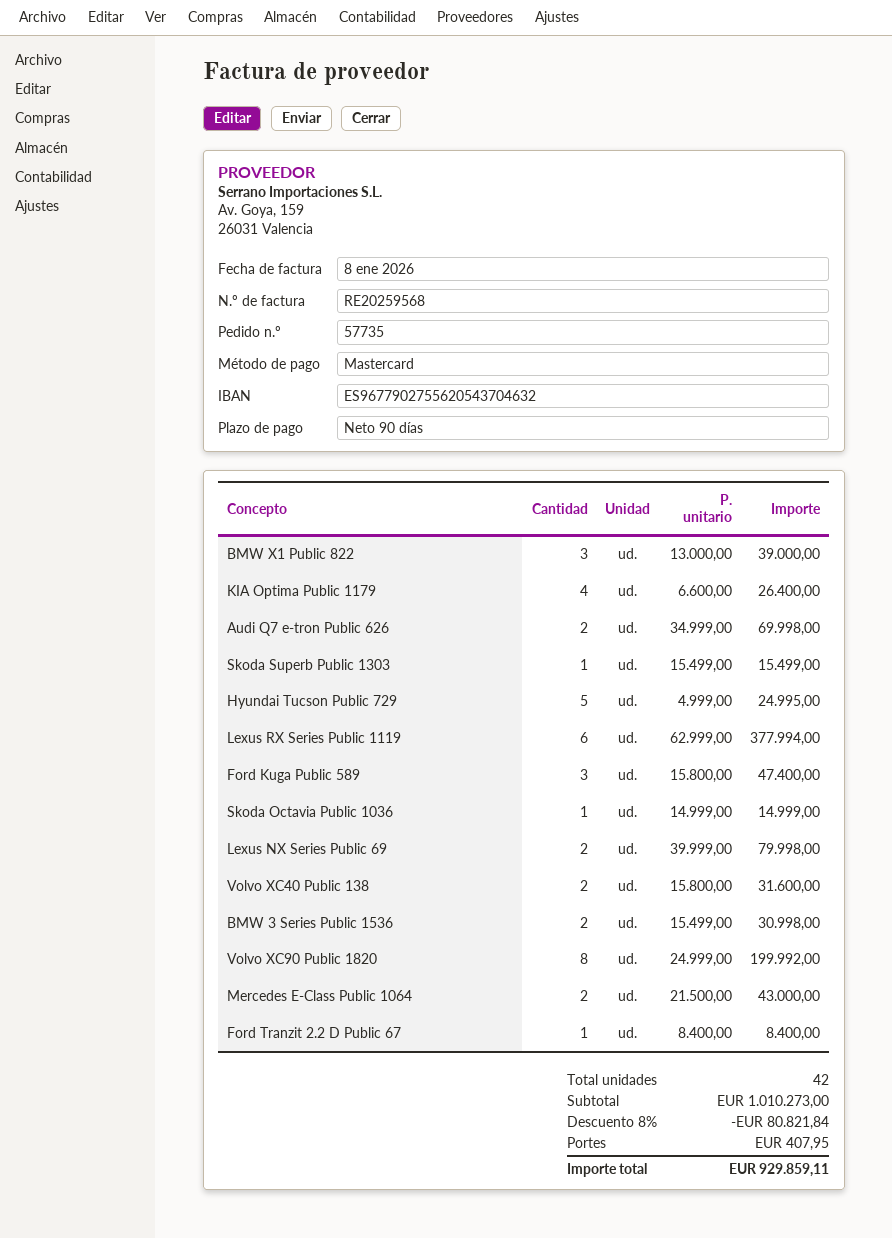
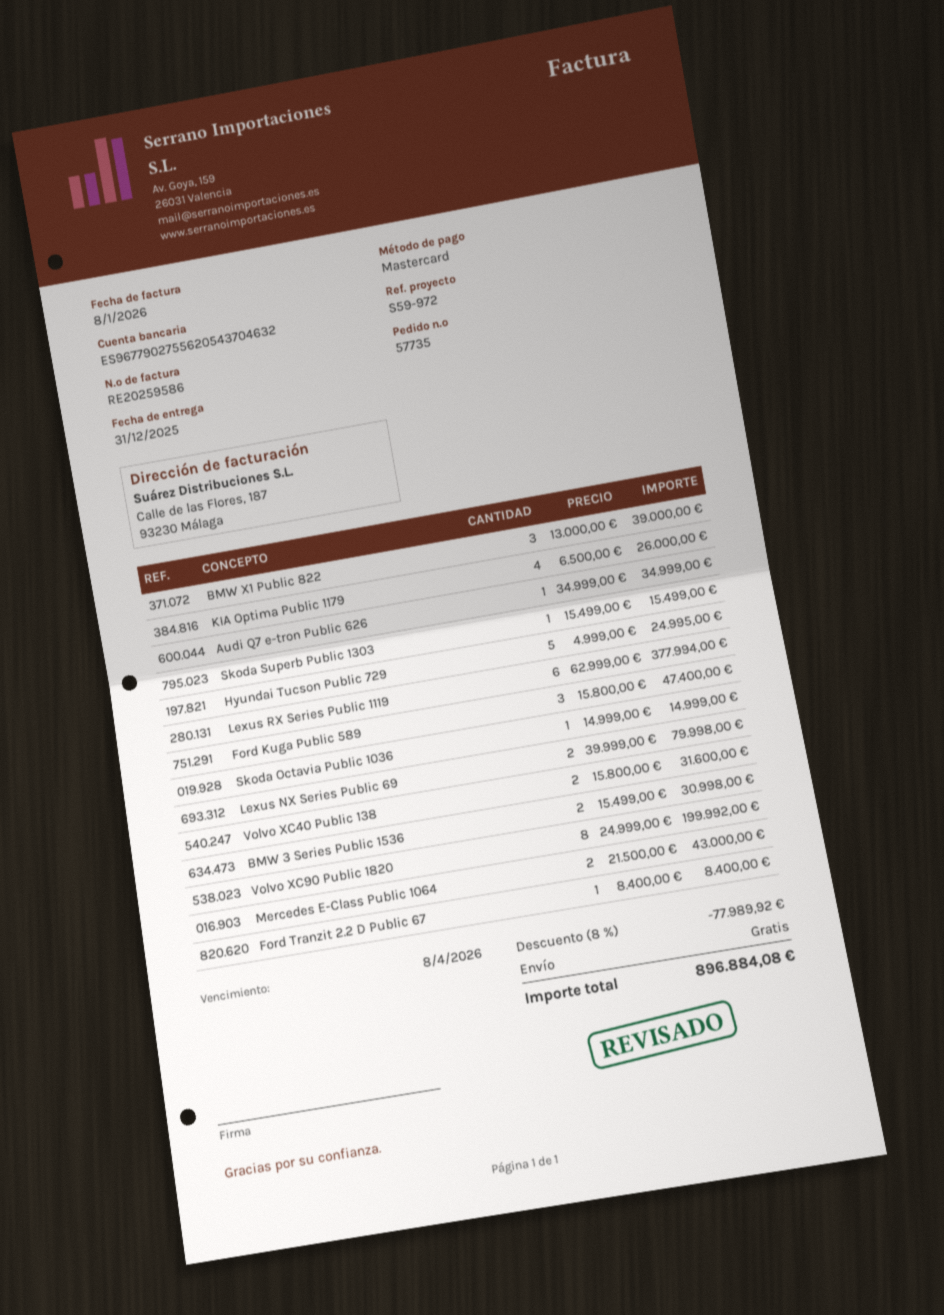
invoice number: RE20259568 -> RE20259586
KIA Optima Public 1179: 4 x 6600.00 = 26400.00 -> 4 x 6500.00 = 26000.00
Audi Q7 e-tron Public 626: 2 x 34999.00 = 69998.00 -> 1 x 34999.00 = 34999.00
discount: 8% = 80821.84 -> 8% = 77989.92
shipping: 407.95 -> 0.00
total: 929859.11 -> 896884.08

